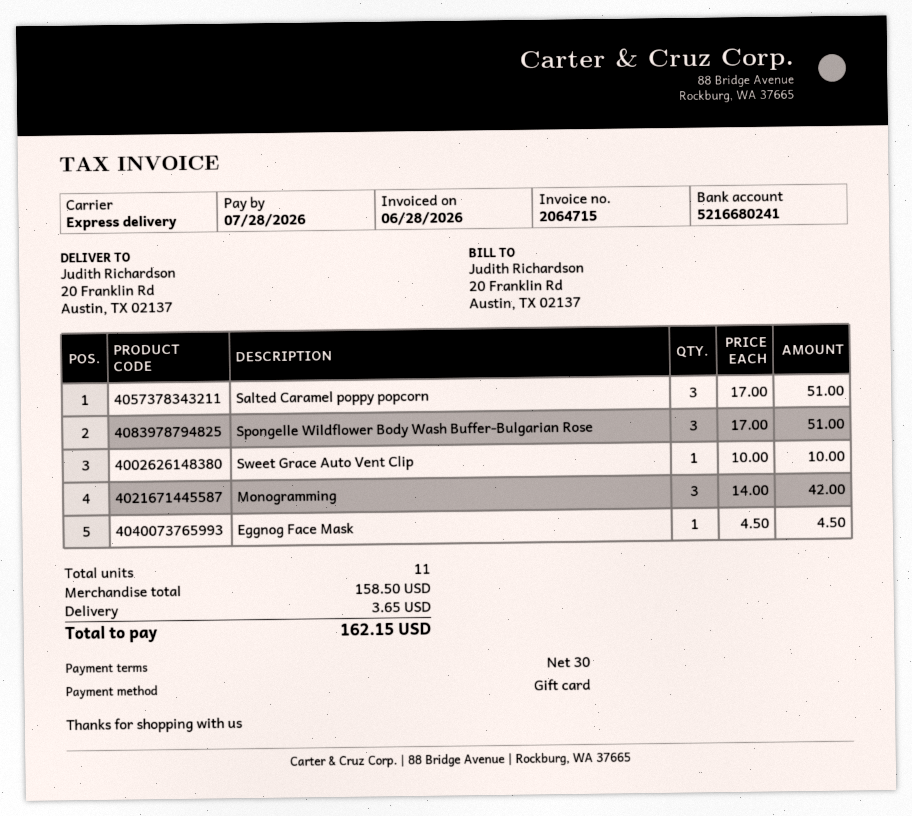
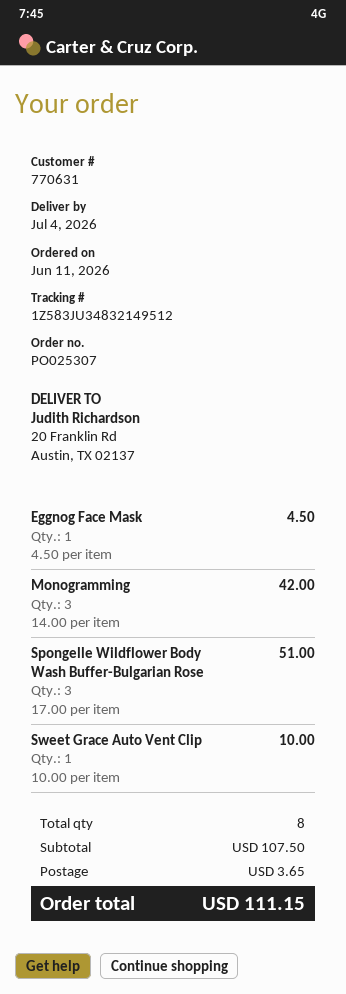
Salted Caramel poppy popcorn: 3 x 17.00 = 51.00 -> none
total quantity: 11 -> 8
subtotal: 158.50 -> 107.50
total: 162.15 -> 111.15

